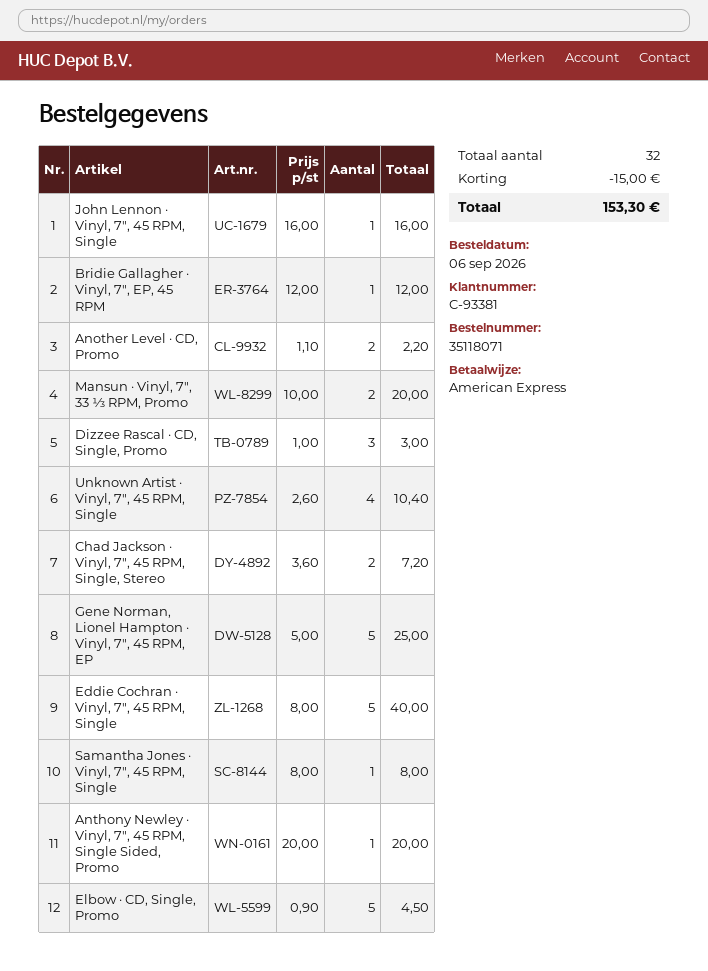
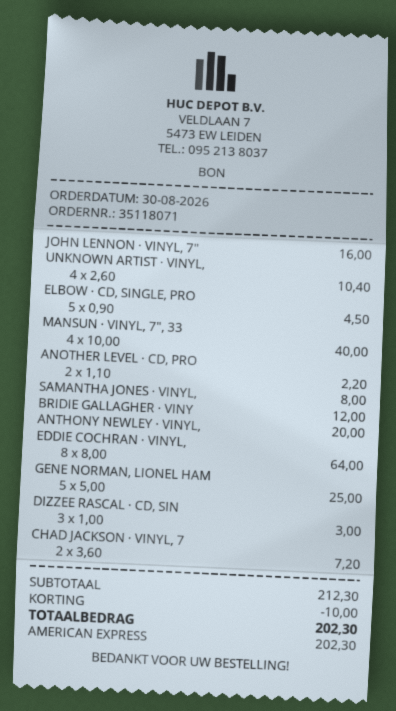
order date: 2026-09-06 -> 2026-08-30
Mansun · Vinyl, 7", 33 ⅓ RPM, Promo: 2 x 10.00 = 20.00 -> 4 x 10.00 = 40.00
Eddie Cochran · Vinyl, 7", 45 RPM, Single: 5 x 8.00 = 40.00 -> 8 x 8.00 = 64.00
discount: 15.00 -> 10.00
total: 153.30 -> 202.30

